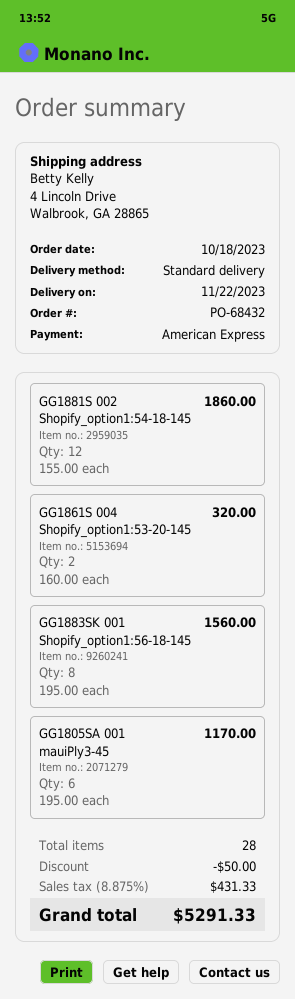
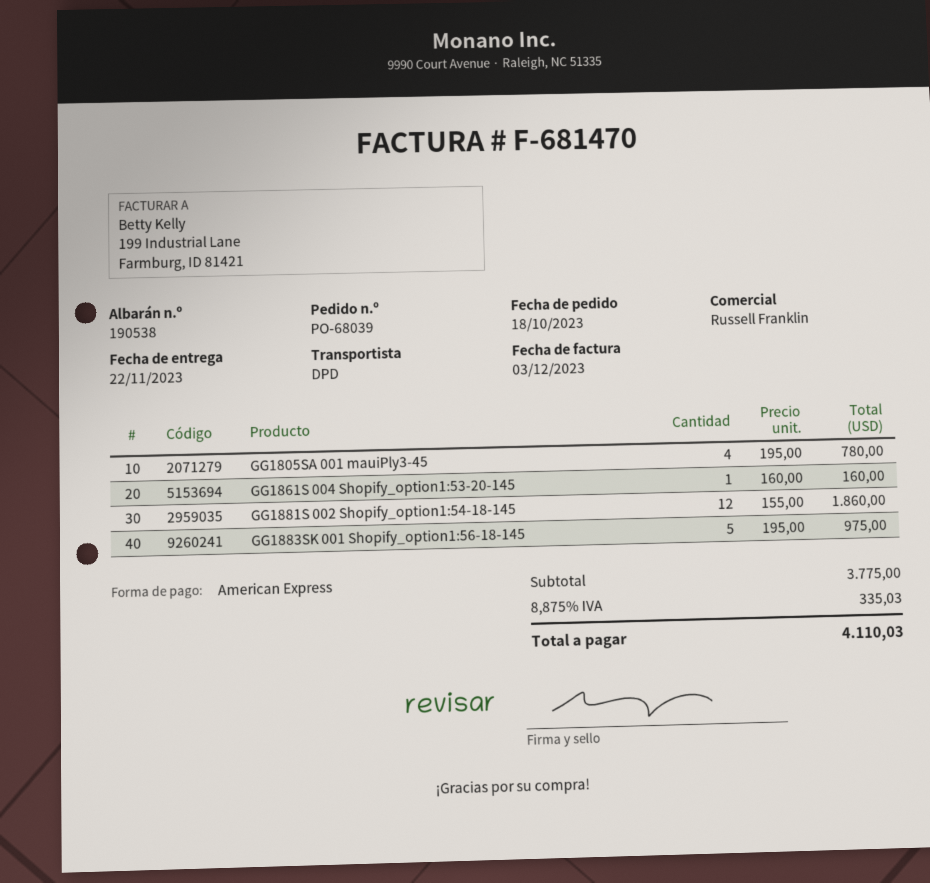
order number: PO-68432 -> PO-68039
shipping method: standard -> DPD
GG1861S 004 Shopify_option1:53-20-145: 2 x 160.00 = 320.00 -> 1 x 160.00 = 160.00
GG1883SK 001 Shopify_option1:56-18-145: 8 x 195.00 = 1560.00 -> 5 x 195.00 = 975.00
GG1805SA 001 mauiPly3-45: 6 x 195.00 = 1170.00 -> 4 x 195.00 = 780.00
discount: 50.00 -> none
tax: 8.875% = 431.33 -> 8.875% = 335.03
total: 5291.33 -> 4110.03

